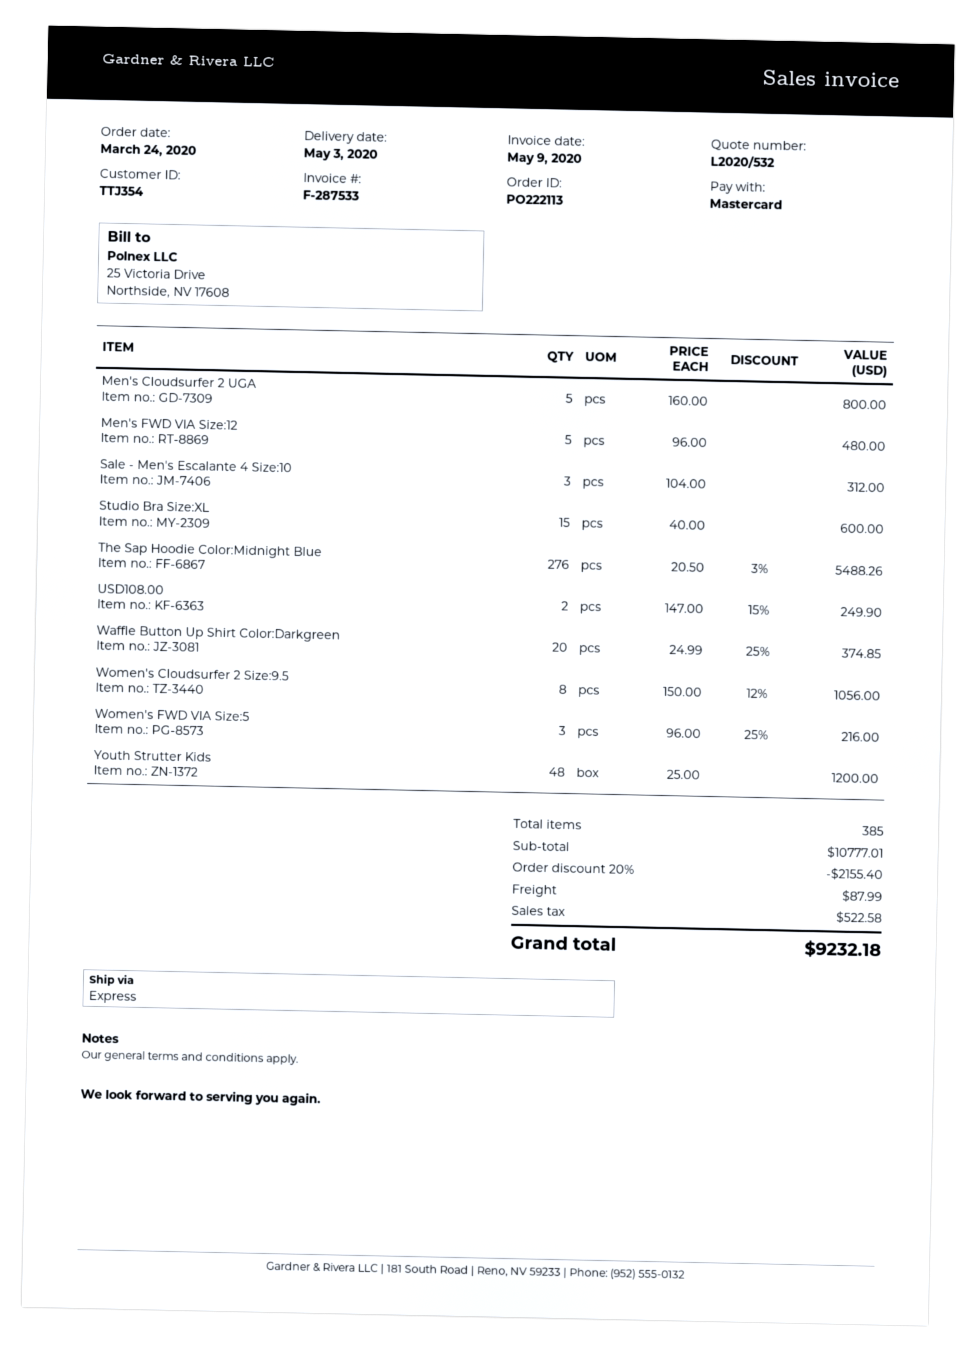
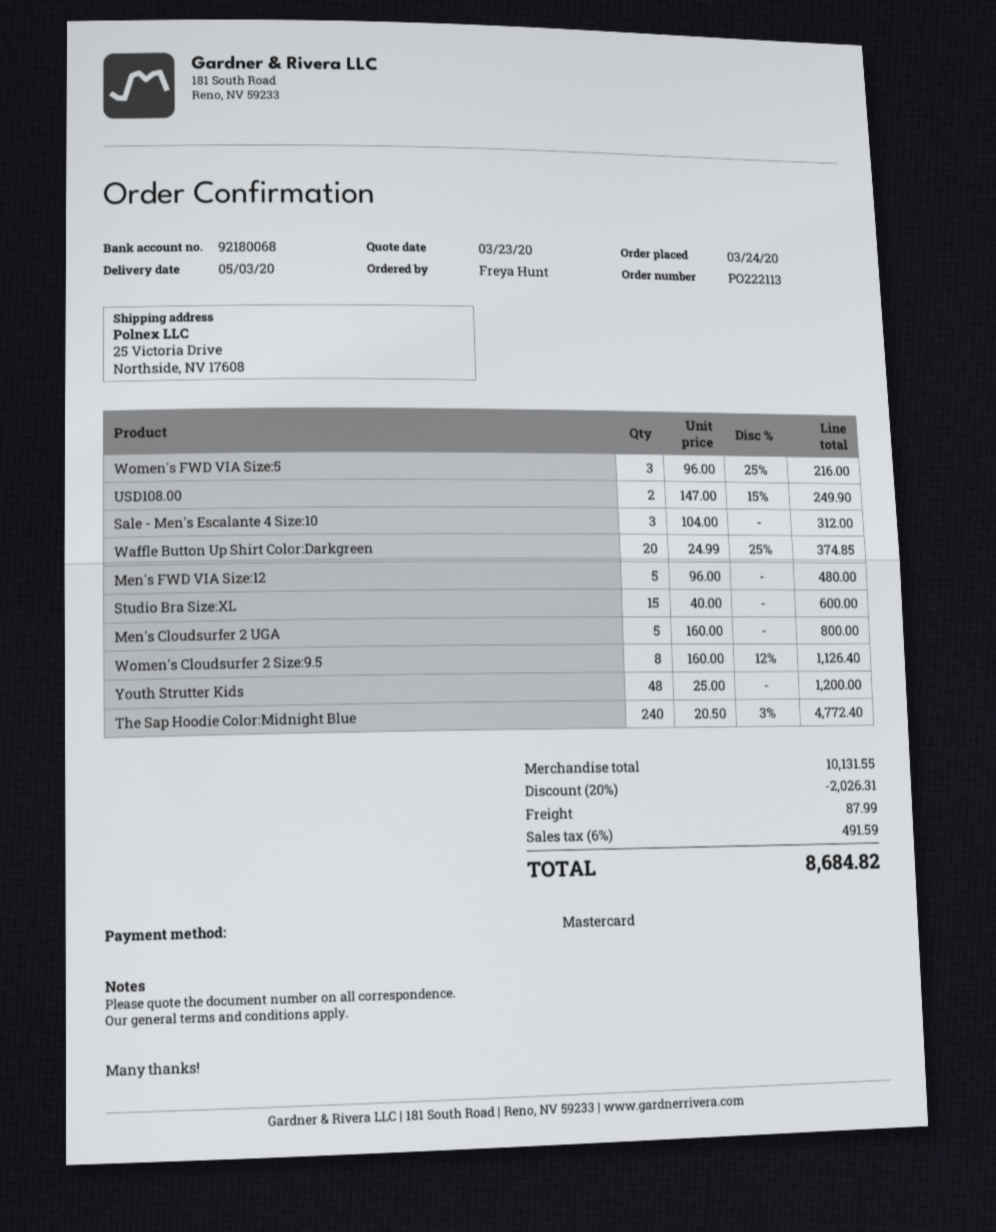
The Sap Hoodie Color:Midnight Blue: 276 x 20.50 - 3% = 5488.26 -> 240 x 20.50 - 3% = 4772.40
Women's Cloudsurfer 2 Size:9.5: 8 x 150.00 - 12% = 1056.00 -> 8 x 160.00 - 12% = 1126.40
subtotal: 10777.01 -> 10131.55
discount: 20% = 2155.40 -> 20% = 2026.31
tax: 522.58 -> 491.59
total: 9232.18 -> 8684.82

